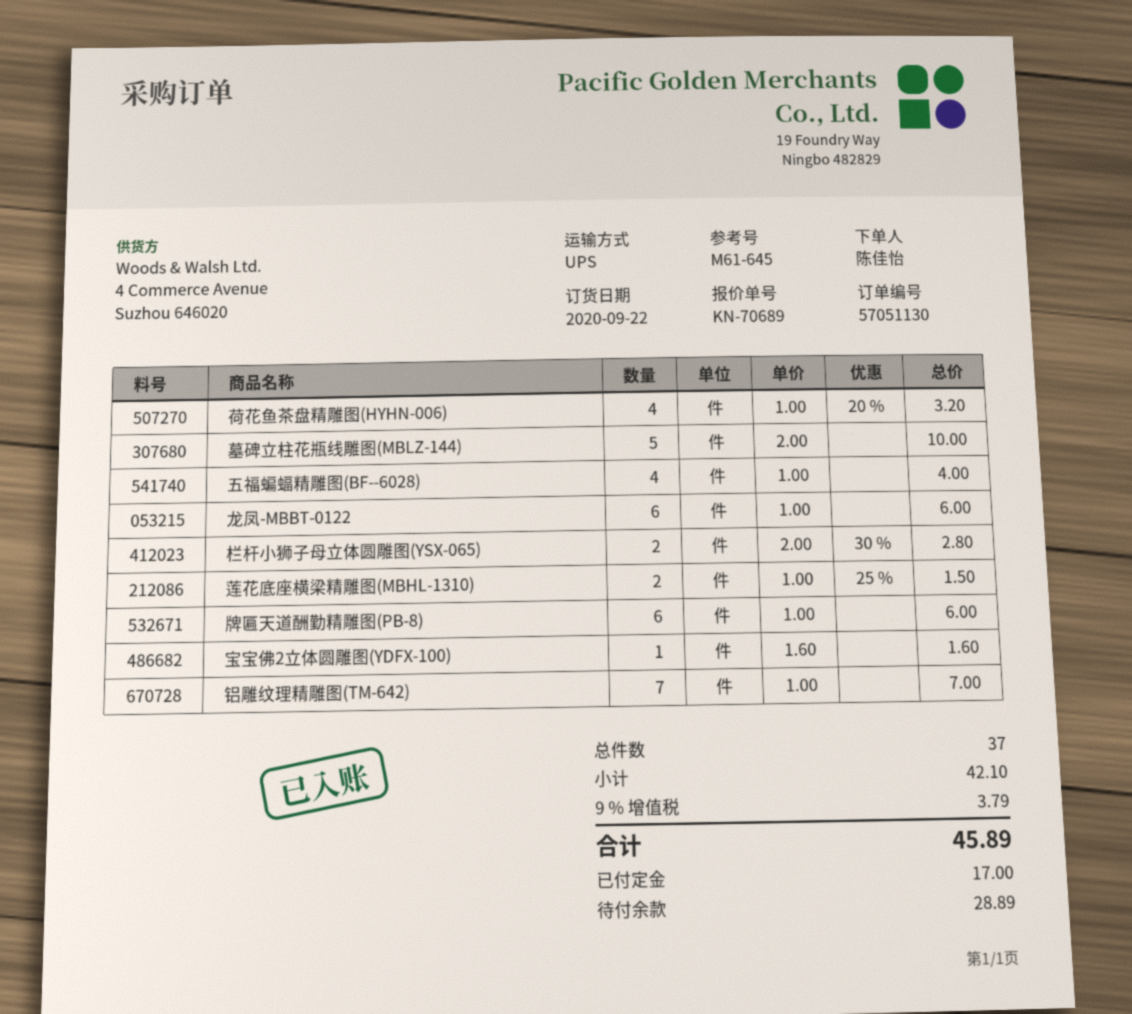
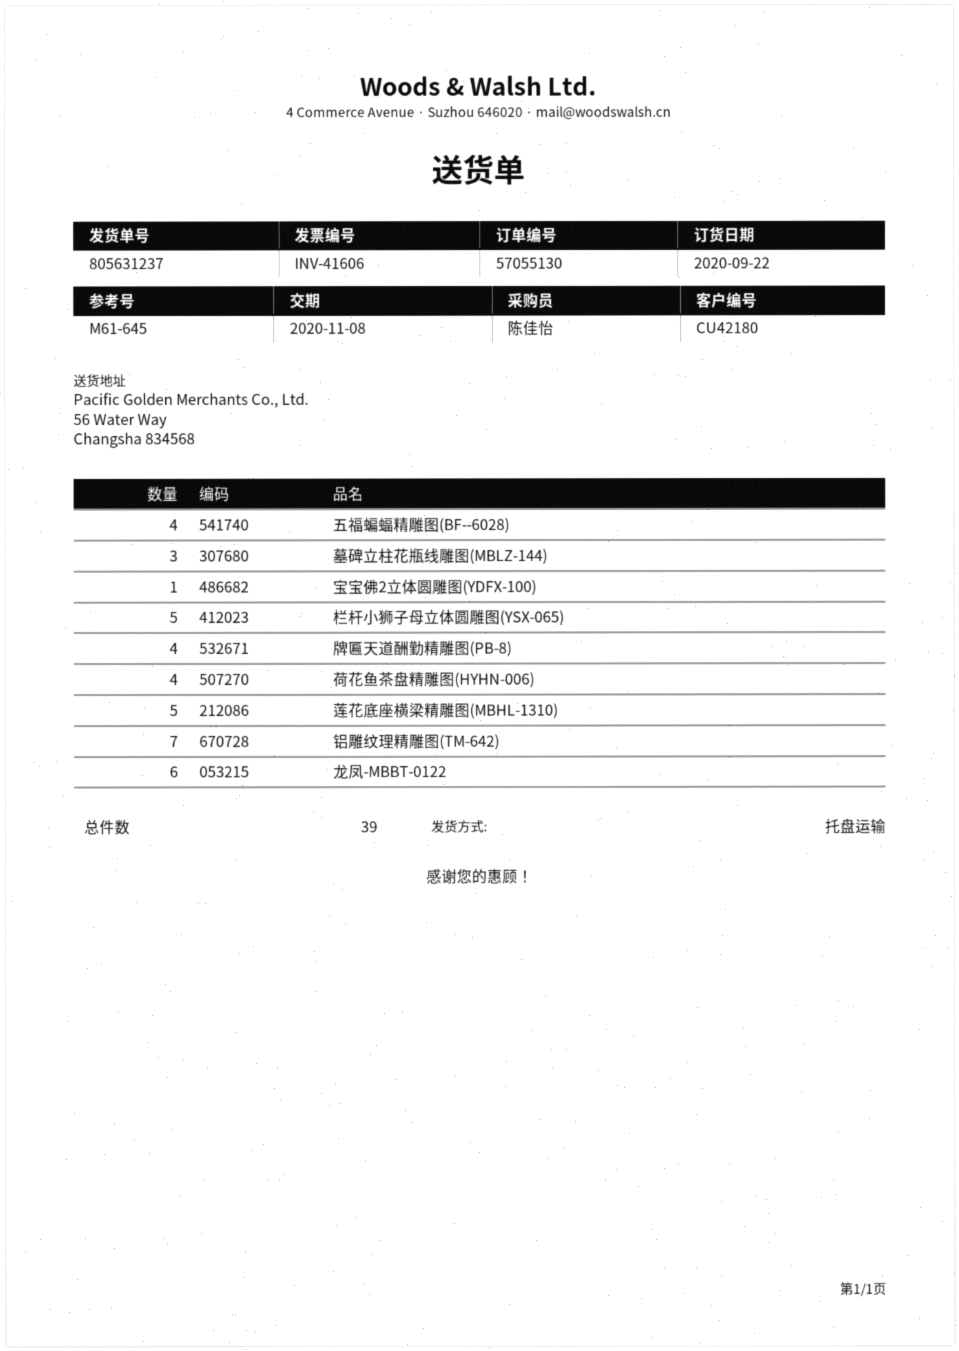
order number: 57051130 -> 57055130
shipping method: UPS -> pallet freight
墓碑立柱花瓶线雕图(MBLZ-144): 5 -> 3
栏杆小狮子母立体圆雕图(YSX-065): 2 -> 5
莲花底座横梁精雕图(MBHL-1310): 2 -> 5
牌匾天道酬勤精雕图(PB-8): 6 -> 4
total quantity: 37 -> 39

